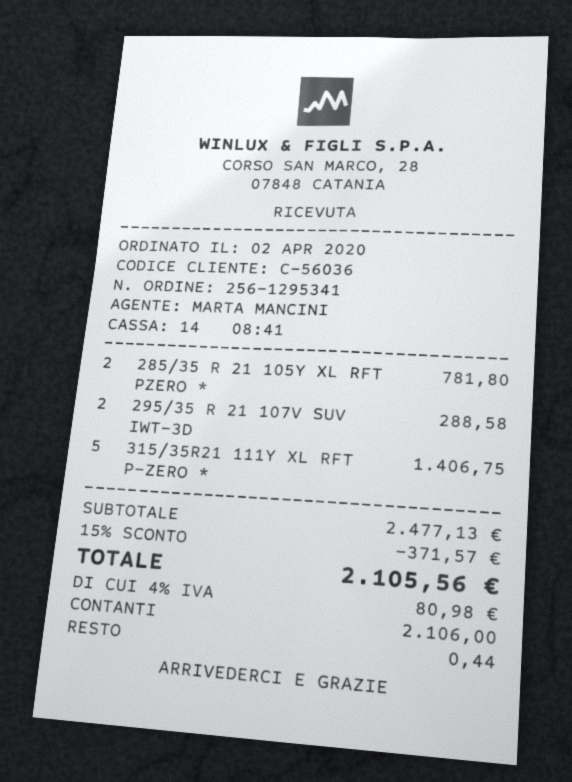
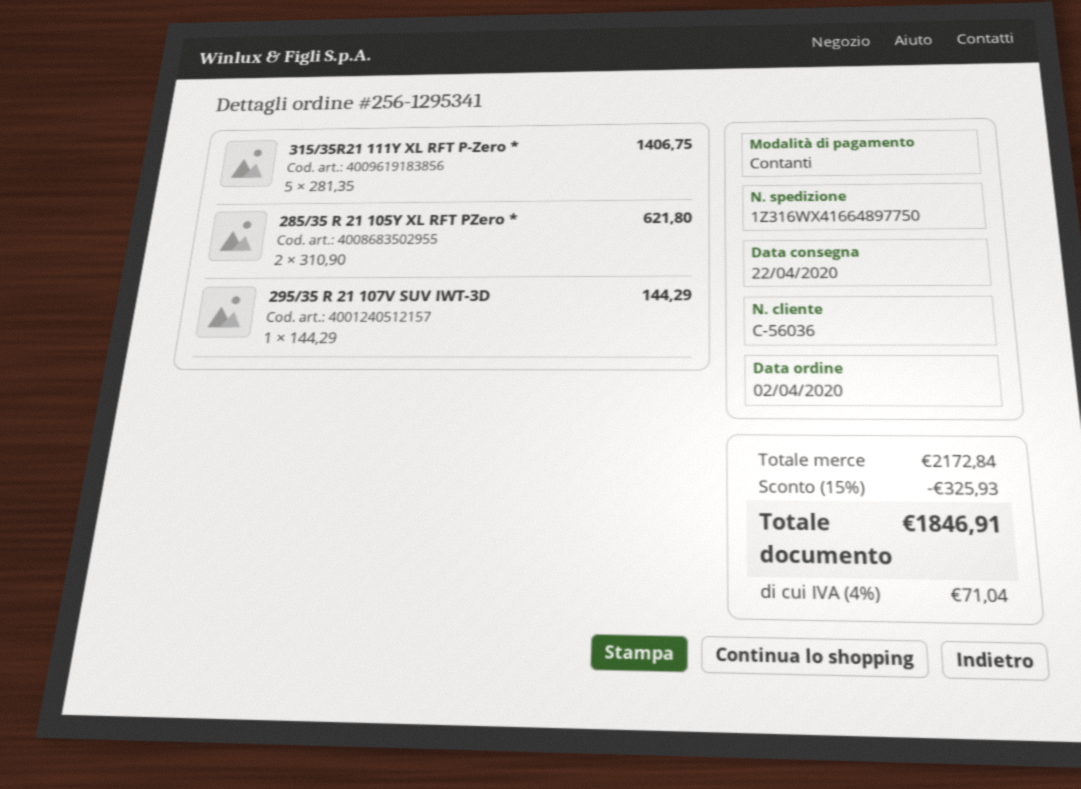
285/35 R 21 105Y XL RFT PZERO *: 2 for 781.80 -> 2 for 621.80
295/35 R 21 107V SUV IWT-3D: 2 for 288.58 -> 1 for 144.29
subtotal: 2477.13 -> 2172.84
discount: 15% = 371.57 -> 15% = 325.93
tax: 4% = 80.98 -> 4% = 71.04
total: 2105.56 -> 1846.91

